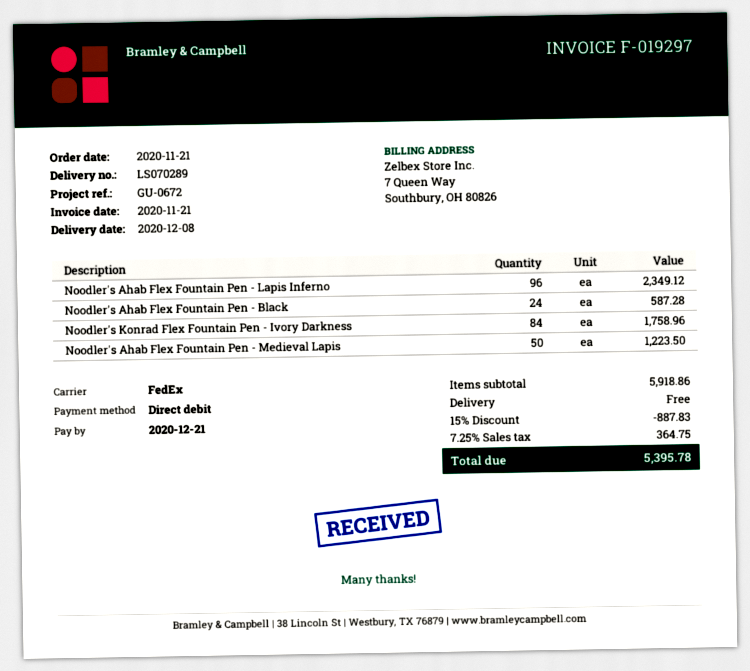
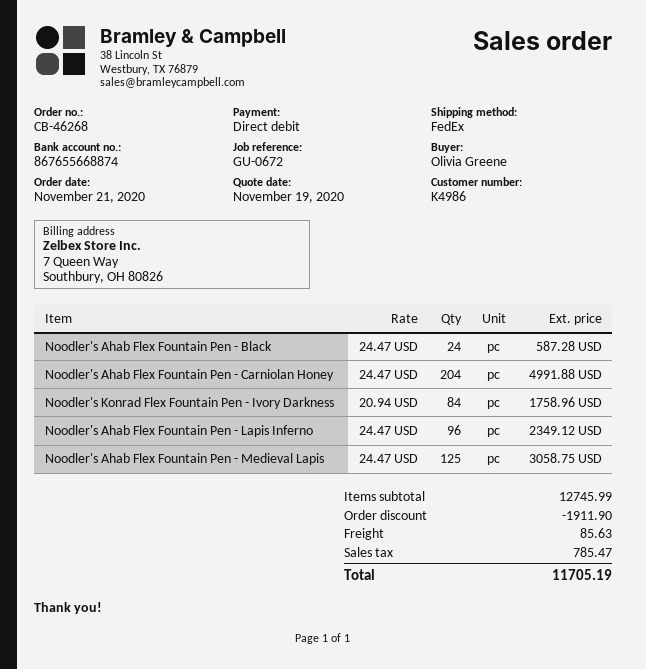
Noodler's Ahab Flex Fountain Pen - Medieval Lapis: 50 for 1223.50 -> 125 for 3058.75
Noodler's Ahab Flex Fountain Pen - Carniolan Honey: none -> 204 for 4991.88
subtotal: 5918.86 -> 12745.99
discount: 887.83 -> 1911.90
shipping: 0.00 -> 85.63
tax: 364.75 -> 785.47
total: 5395.78 -> 11705.19

